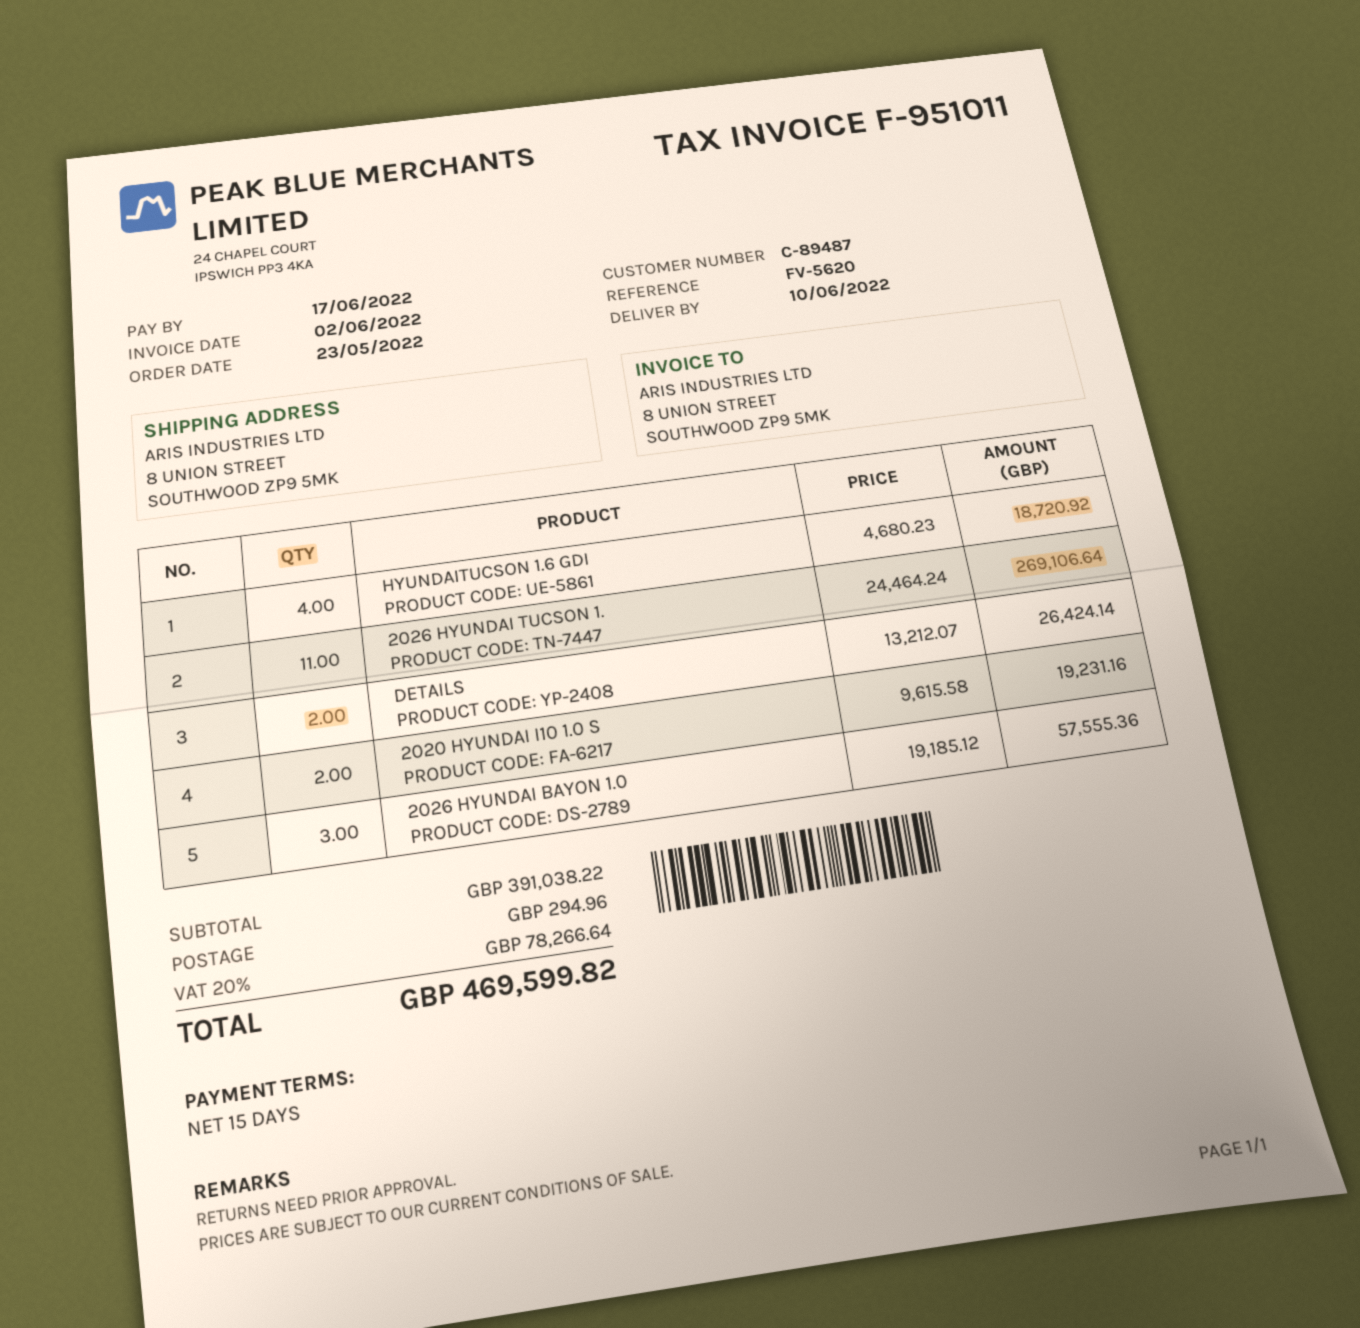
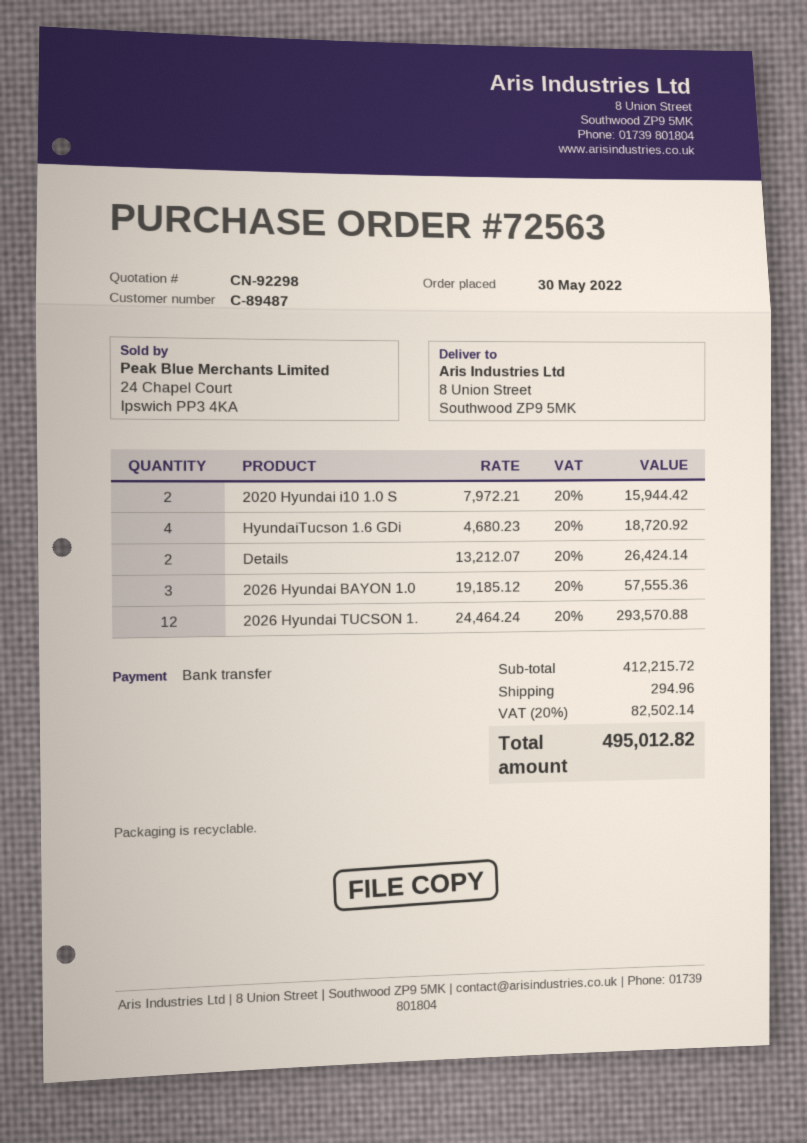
order date: 2022-05-23 -> 2022-05-30
2026 HYUNDAI TUCSON 1.: 11 x 24464.24 = 269106.64 -> 12 x 24464.24 = 293570.88
2020 HYUNDAI I10 1.0 S: 2 x 9615.58 = 19231.16 -> 2 x 7972.21 = 15944.42
subtotal: 391038.22 -> 412215.72
tax: 20% = 78266.64 -> 20% = 82502.14
total: 469599.82 -> 495012.82

